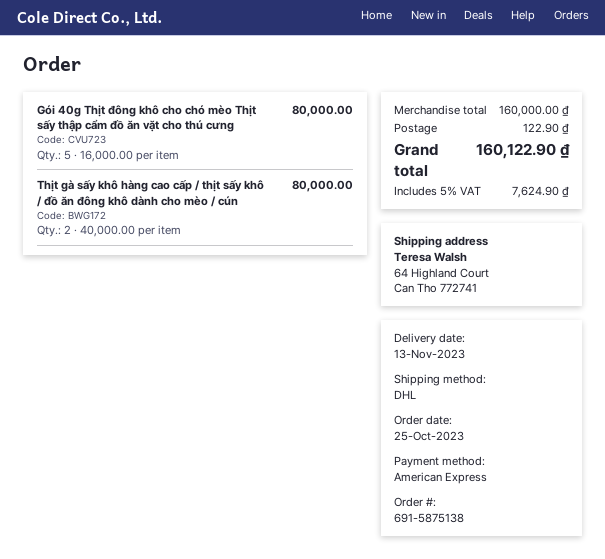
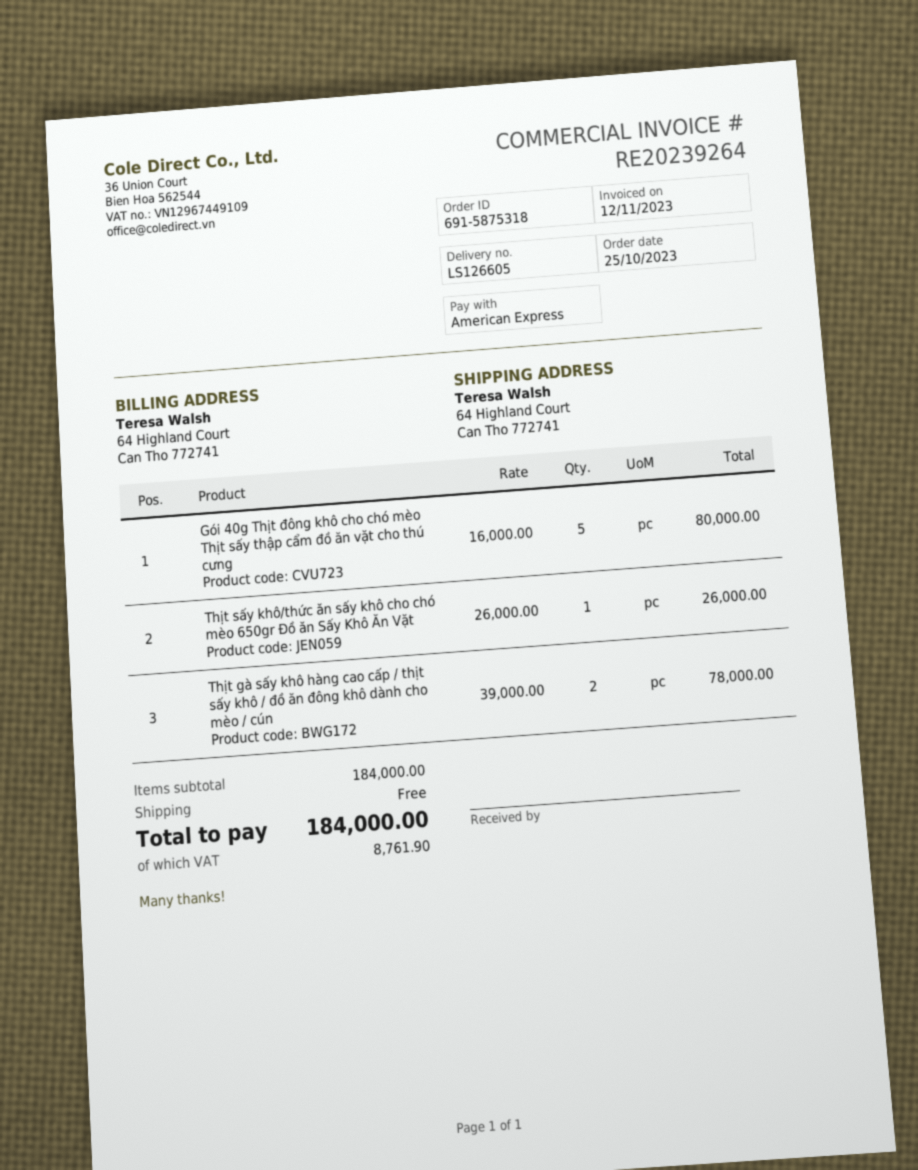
order number: 691-5875138 -> 691-5875318
Thịt gà sấy khô hàng cao cấp / thịt sấy khô / đồ ăn đông khô dành cho mèo / cún: 2 x 40000.00 = 80000.00 -> 2 x 39000.00 = 78000.00
Thịt sấy khô/thức ăn sấy khô cho chó mèo 650gr Đồ ăn Sấy Khô Ăn Vặt: none -> 1 x 26000.00 = 26000.00
subtotal: 160000.00 -> 184000.00
shipping: 122.90 -> 0.00
tax: 7624.90 -> 8761.90
total: 160122.90 -> 184000.00

